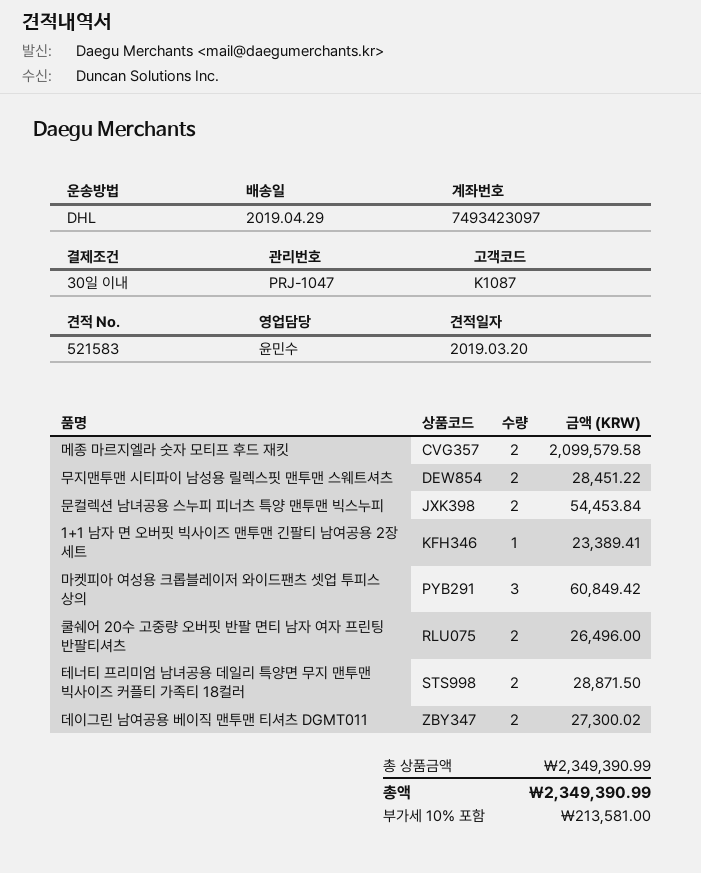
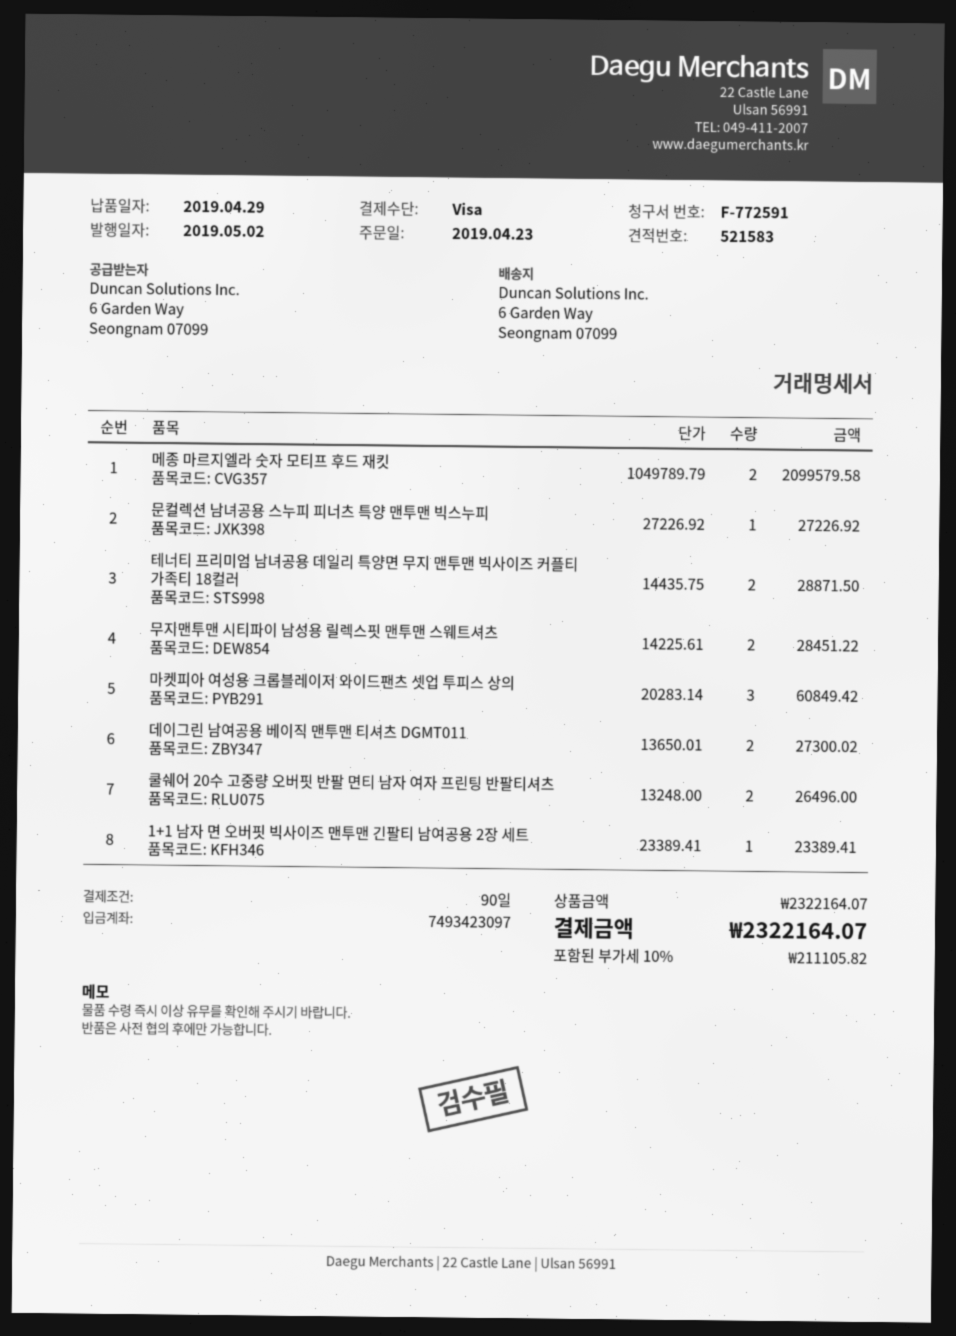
payment terms: 30 days -> 90 days
문컬렉션 남녀공용 스누피 피너츠 특양 맨투맨 빅스누피: 2 for 54453.84 -> 1 for 27226.92
subtotal: 2349390.99 -> 2322164.07
tax: 10% = 213581.00 -> 10% = 211105.82
total: 2349390.99 -> 2322164.07

